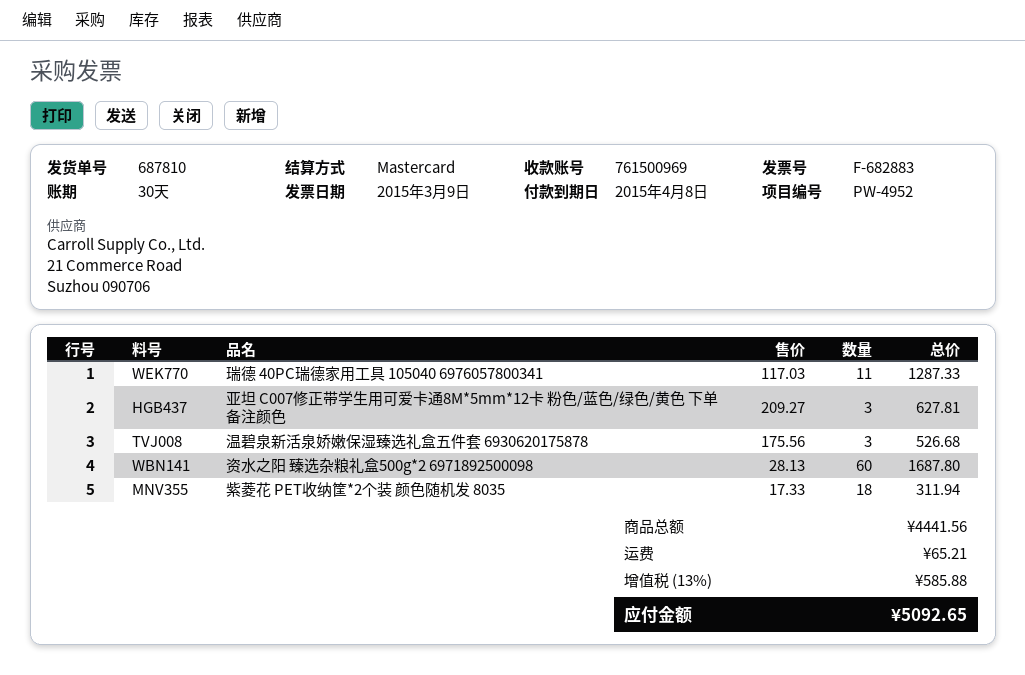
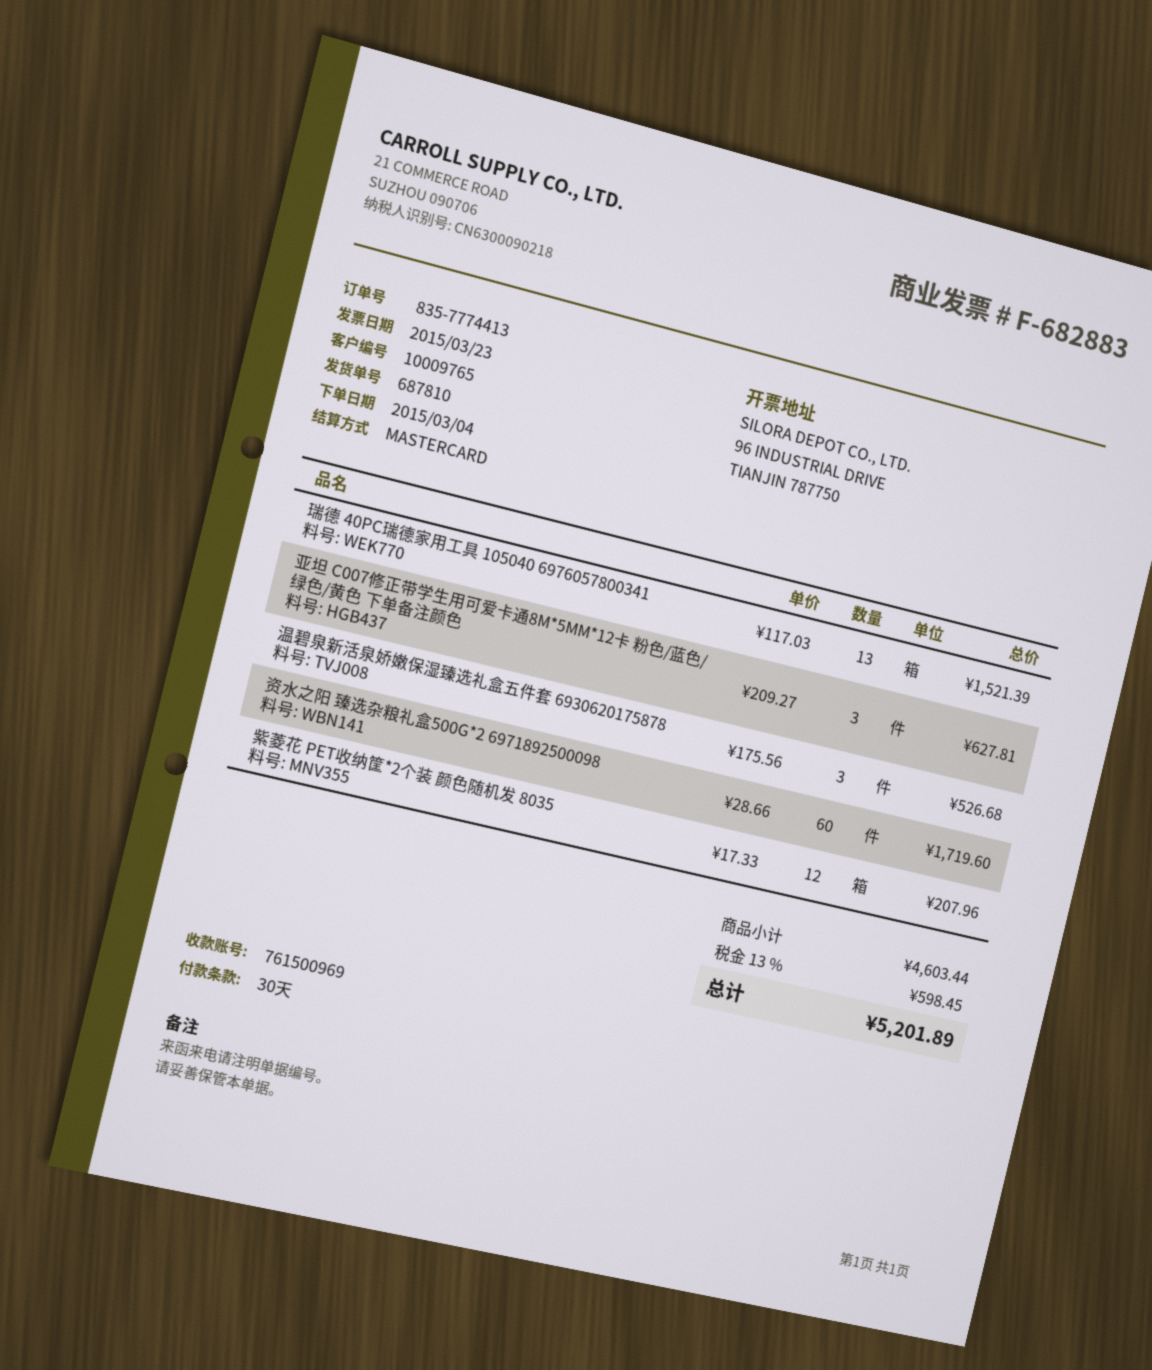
invoice date: 2015-03-09 -> 2015-03-23
瑞德 40PC瑞德家用工具 105040 6976057800341: 11 x 117.03 = 1287.33 -> 13 x 117.03 = 1521.39
资水之阳 臻选杂粮礼盒500g*2 6971892500098: 60 x 28.13 = 1687.80 -> 60 x 28.66 = 1719.60
紫菱花 PET收纳筐*2个装 颜色随机发 8035: 18 x 17.33 = 311.94 -> 12 x 17.33 = 207.96
subtotal: 4441.56 -> 4603.44
shipping: 65.21 -> none
tax: 13% = 585.88 -> 13% = 598.45
total: 5092.65 -> 5201.89

